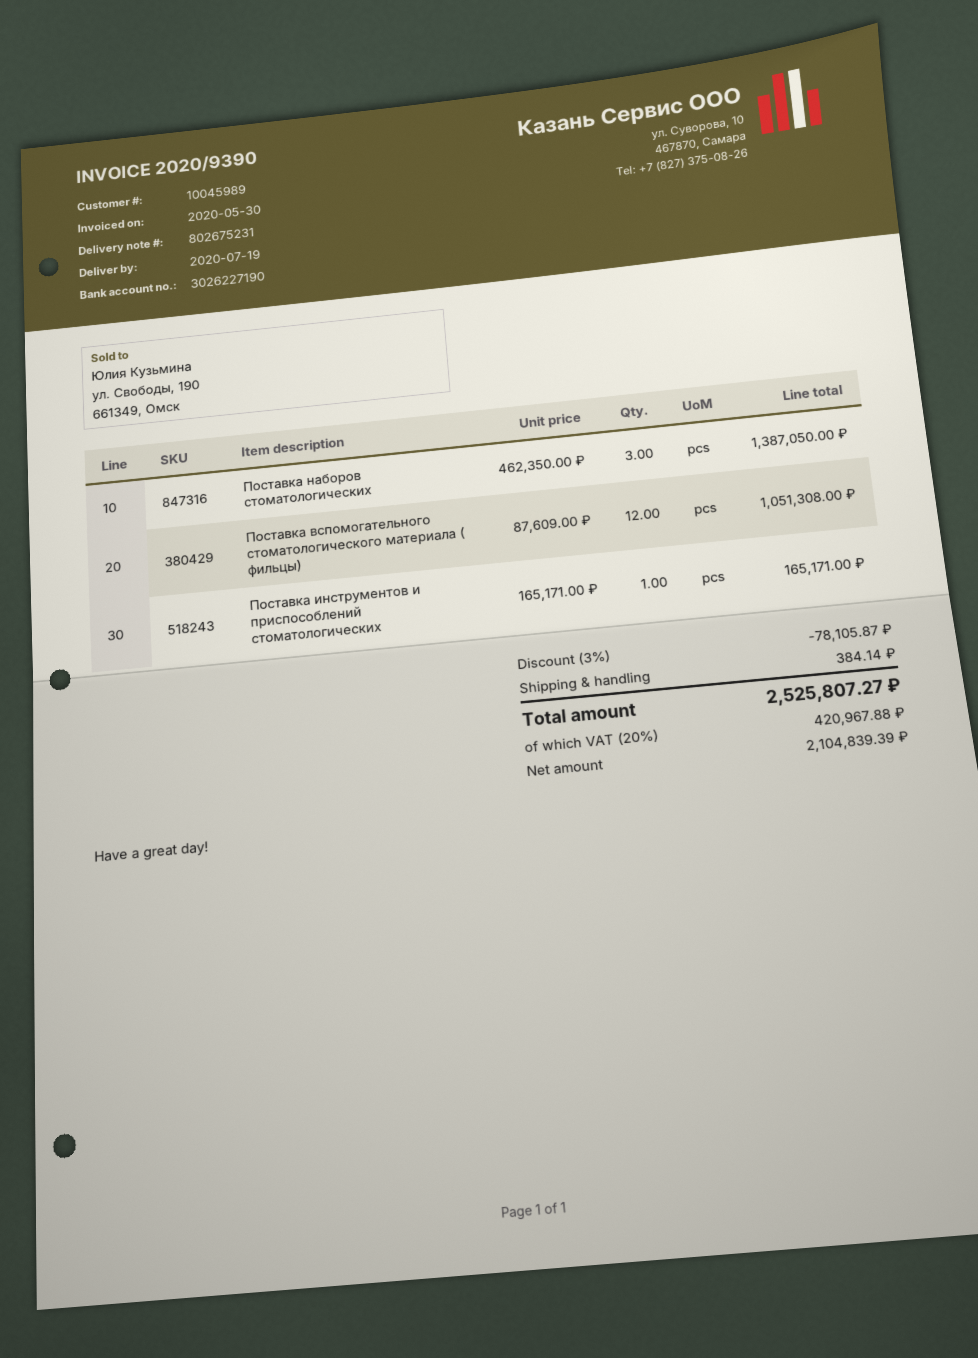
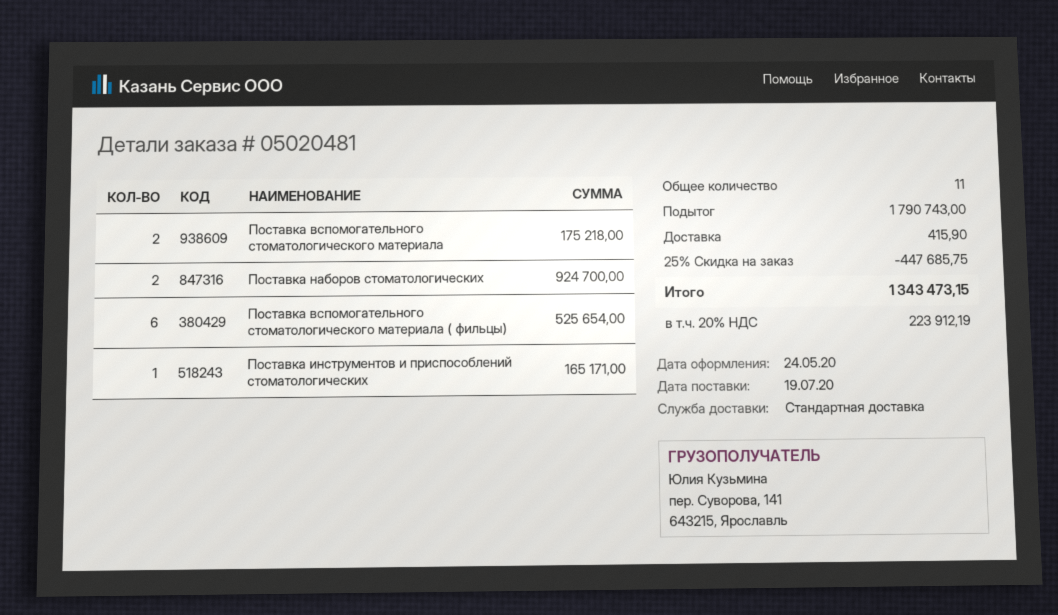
Поставка наборов стоматологических: 3 for 1387050.00 -> 2 for 924700.00
Поставка вспомогательного стоматологического материала ( фильцы): 12 for 1051308.00 -> 6 for 525654.00
Поставка вспомогательного стоматологического материала: none -> 2 for 175218.00
discount: 3% = 78105.87 -> 25% = 447685.75
shipping: 384.14 -> 415.90
tax: 20% = 420967.88 -> 20% = 223912.19
total: 2525807.27 -> 1343473.15

